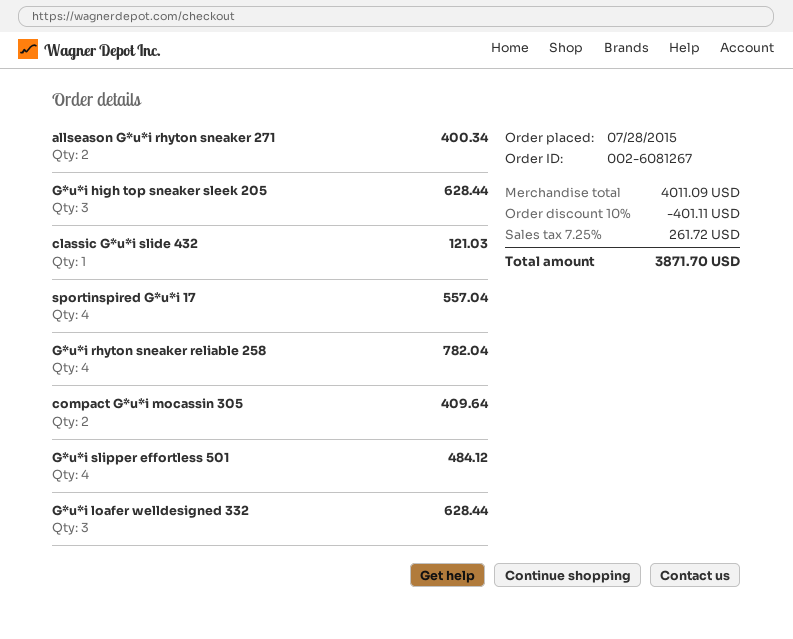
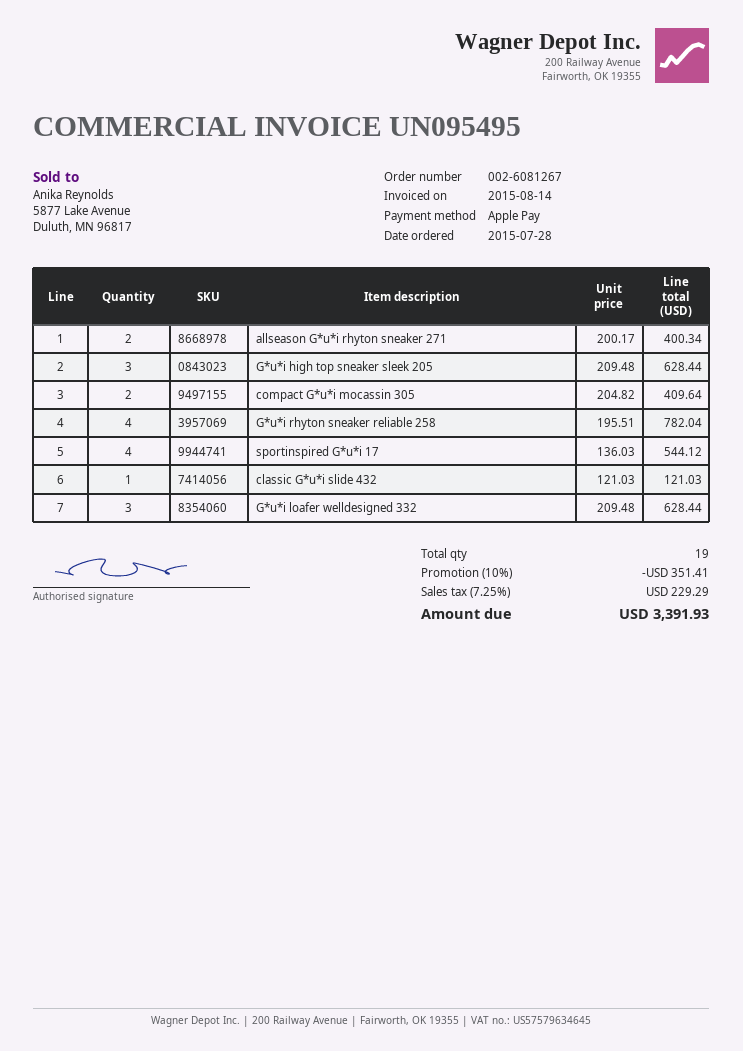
sportinspired G*u*i 17: 4 for 557.04 -> 4 for 544.12
G*u*i slipper effortless 501: 4 for 484.12 -> none
discount: 10% = 401.11 -> 10% = 351.41
tax: 7.25% = 261.72 -> 7.25% = 229.29
total: 3871.70 -> 3391.93

